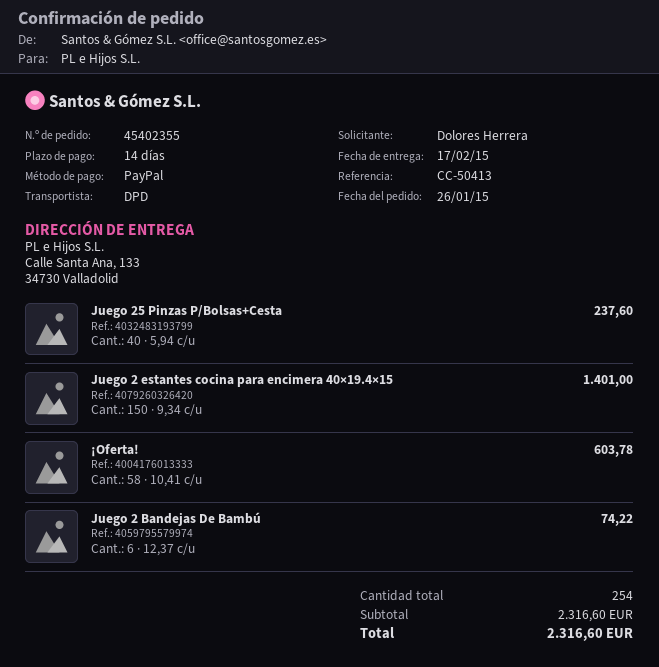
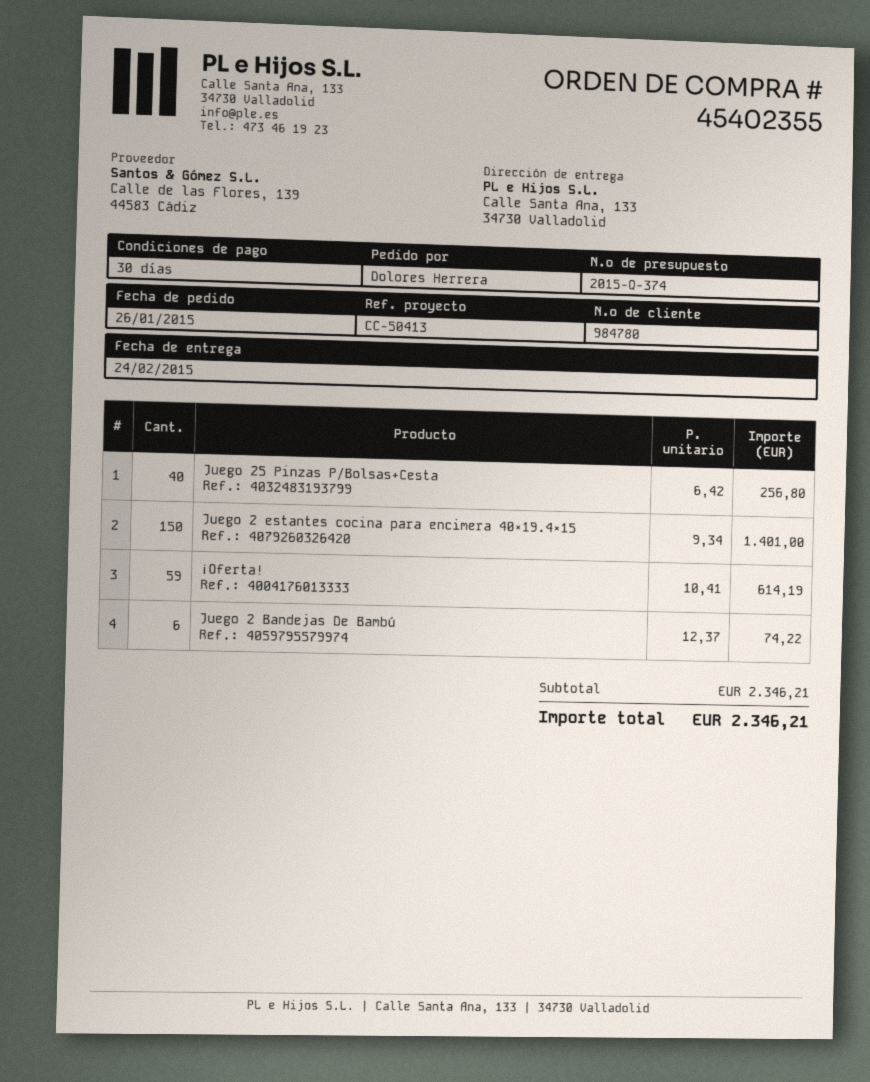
delivery date: 2015-02-17 -> 2015-02-24
payment terms: 14 days -> 30 days
Juego 25 Pinzas P/Bolsas+Cesta: 40 x 5.94 = 237.60 -> 40 x 6.42 = 256.80
¡Oferta!: 58 x 10.41 = 603.78 -> 59 x 10.41 = 614.19
subtotal: 2316.60 -> 2346.21
total: 2316.60 -> 2346.21

